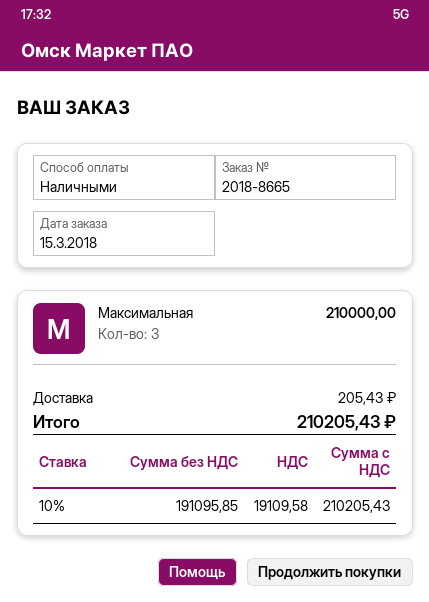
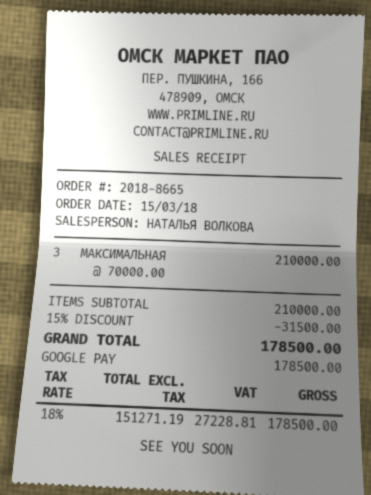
payment method: cash -> Google Pay
discount: none -> 15% = 31500.00
shipping: 205.43 -> none
net: 191095.85 -> 151271.19
tax: 10% = 19109.58 -> 18% = 27228.81
total: 210205.43 -> 178500.00

